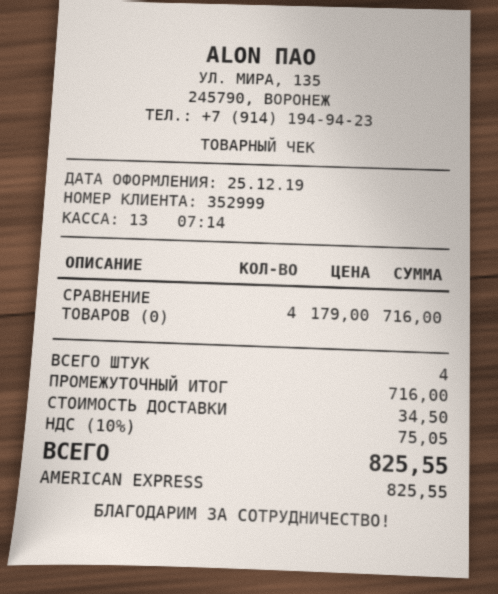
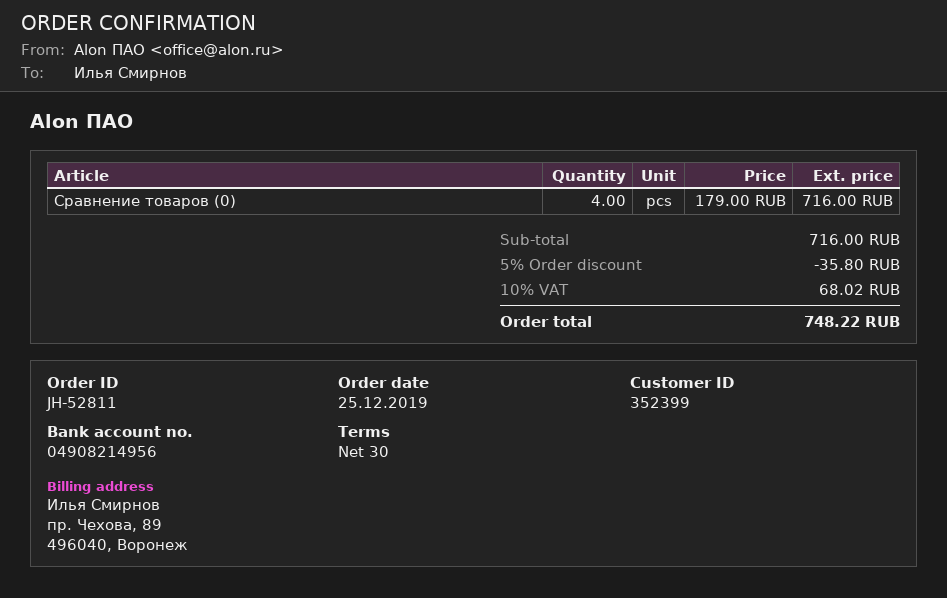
customer number: 352999 -> 352399
discount: none -> 5% = 35.80
shipping: 34.50 -> none
tax: 10% = 75.05 -> 10% = 68.02
total: 825.55 -> 748.22

